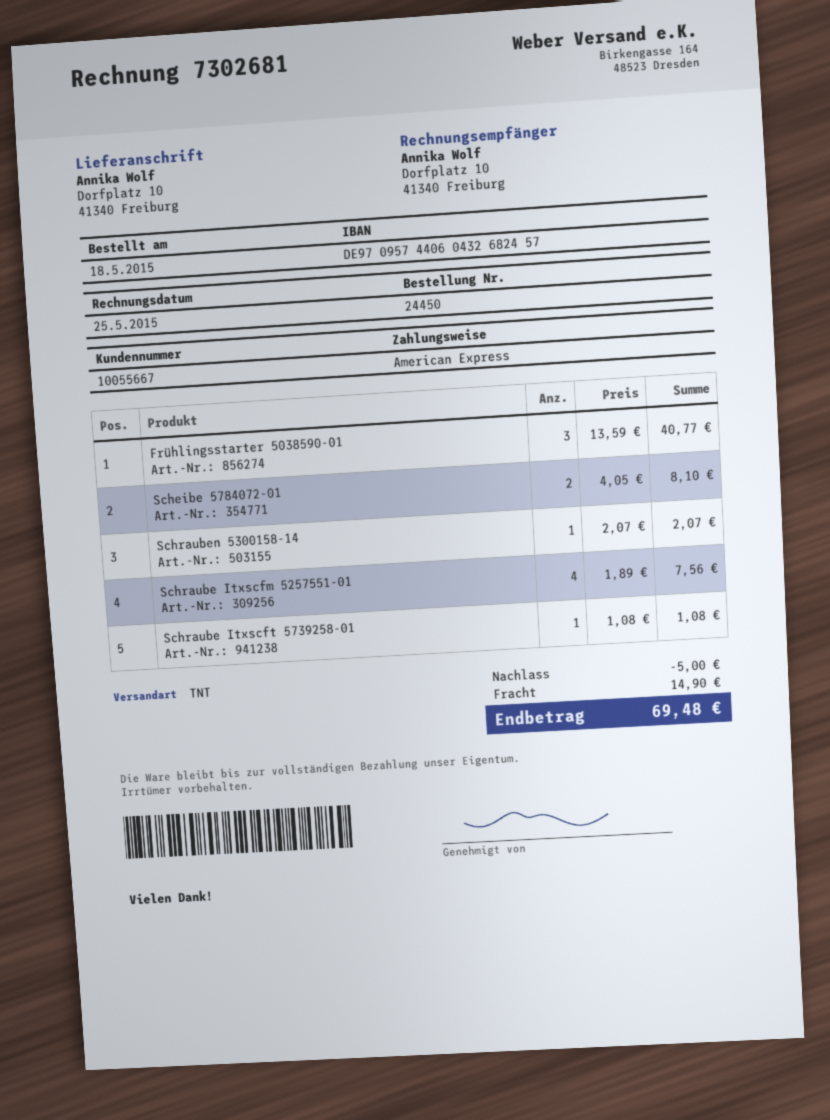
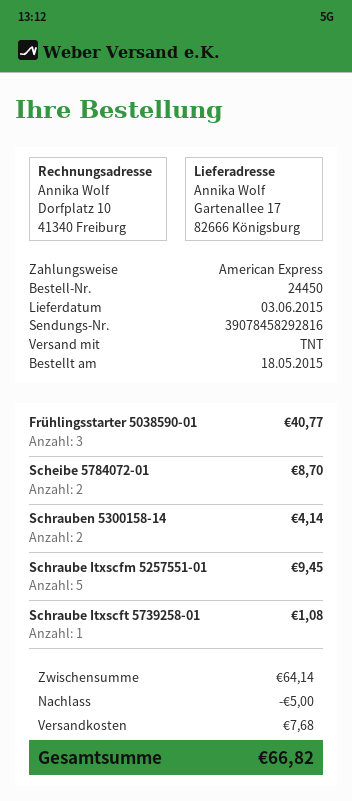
ship to: Dorfplatz 10, 41340 Freiburg -> Gartenallee 17, 82666 Königsburg
Scheibe 5784072-01: 2 for 8.10 -> 2 for 8.70
Schrauben 5300158-14: 1 for 2.07 -> 2 for 4.14
Schraube Itxscfm 5257551-01: 4 for 7.56 -> 5 for 9.45
shipping: 14.90 -> 7.68
total: 69.48 -> 66.82

